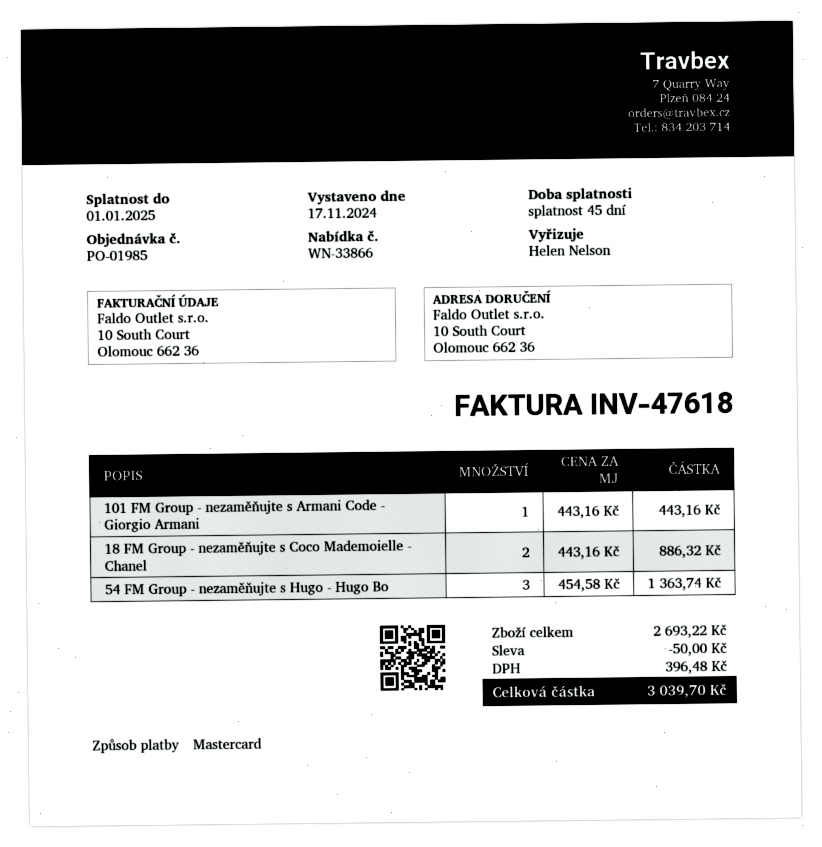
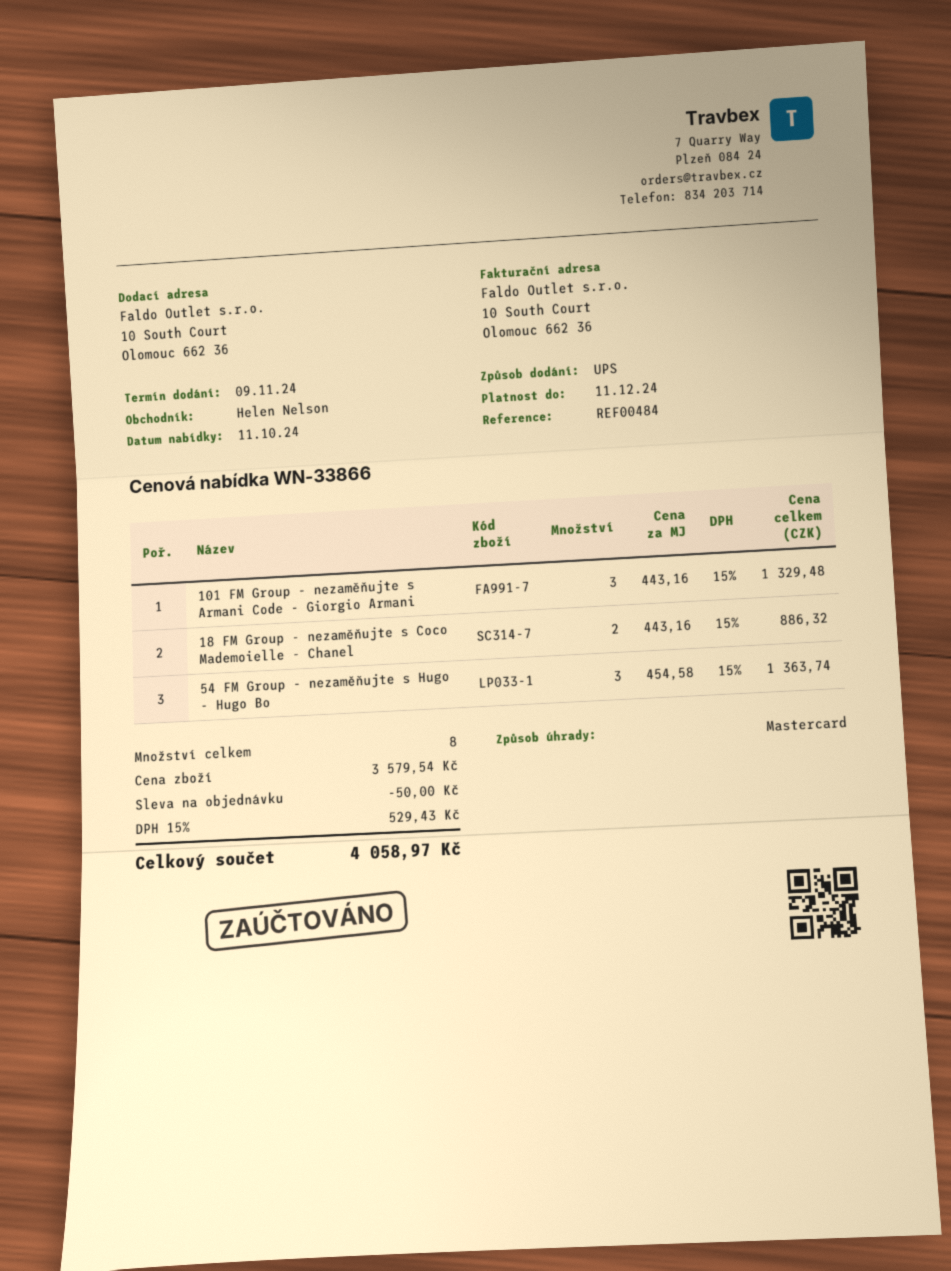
101 FM Group - nezaměňujte s Armani Code - Giorgio Armani: 1 x 443.16 = 443.16 -> 3 x 443.16 = 1329.48
subtotal: 2693.22 -> 3579.54
tax: 396.48 -> 529.43
total: 3039.70 -> 4058.97

